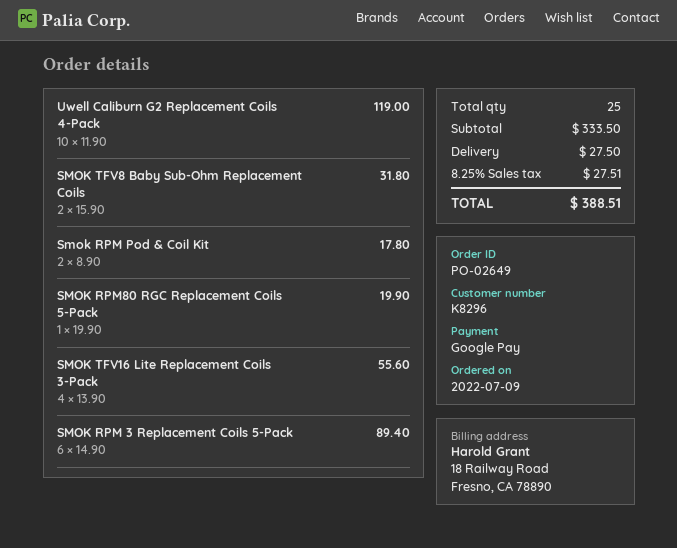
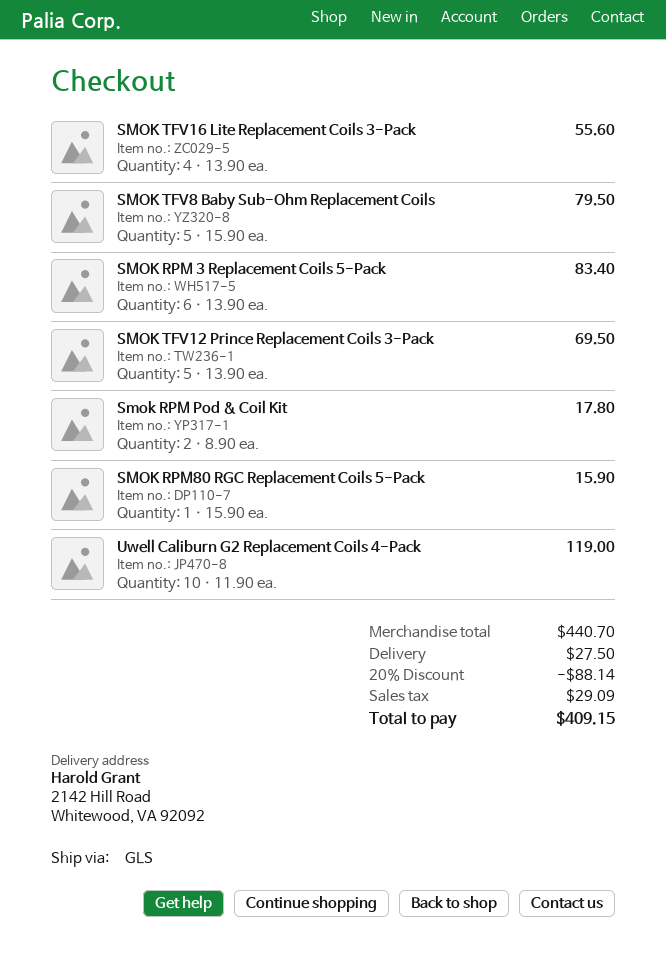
SMOK TFV8 Baby Sub-Ohm Replacement Coils: 2 x 15.90 = 31.80 -> 5 x 15.90 = 79.50
SMOK RPM80 RGC Replacement Coils 5-Pack: 1 x 19.90 = 19.90 -> 1 x 15.90 = 15.90
SMOK RPM 3 Replacement Coils 5-Pack: 6 x 14.90 = 89.40 -> 6 x 13.90 = 83.40
SMOK TFV12 Prince Replacement Coils 3-Pack: none -> 5 x 13.90 = 69.50
subtotal: 333.50 -> 440.70
discount: none -> 20% = 88.14
tax: 27.51 -> 29.09
total: 388.51 -> 409.15

